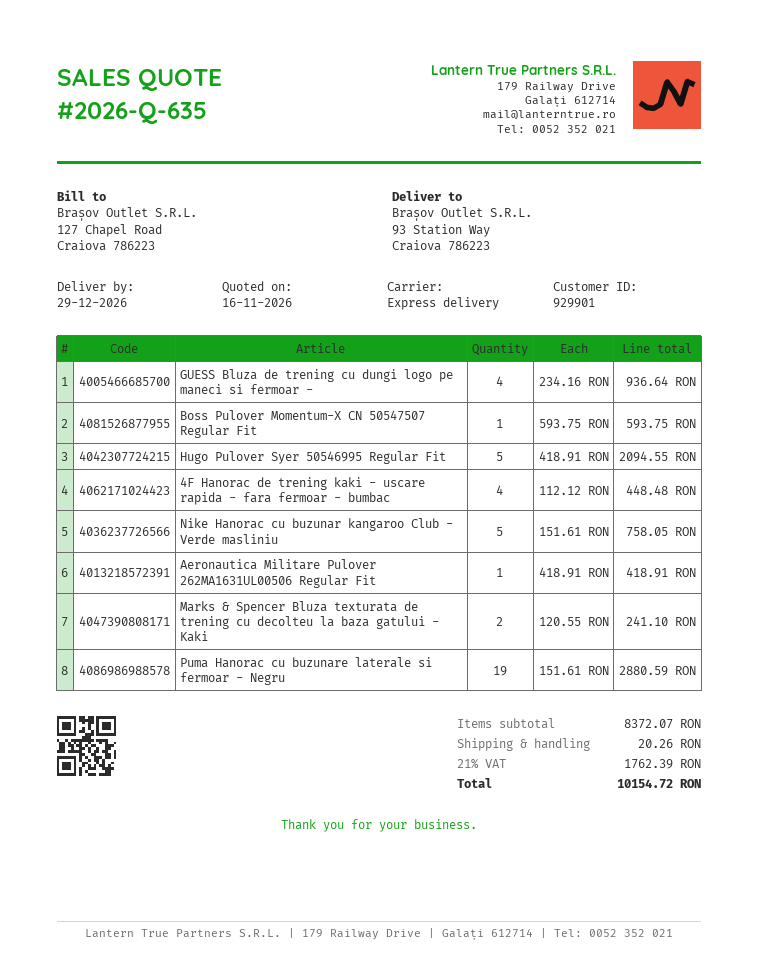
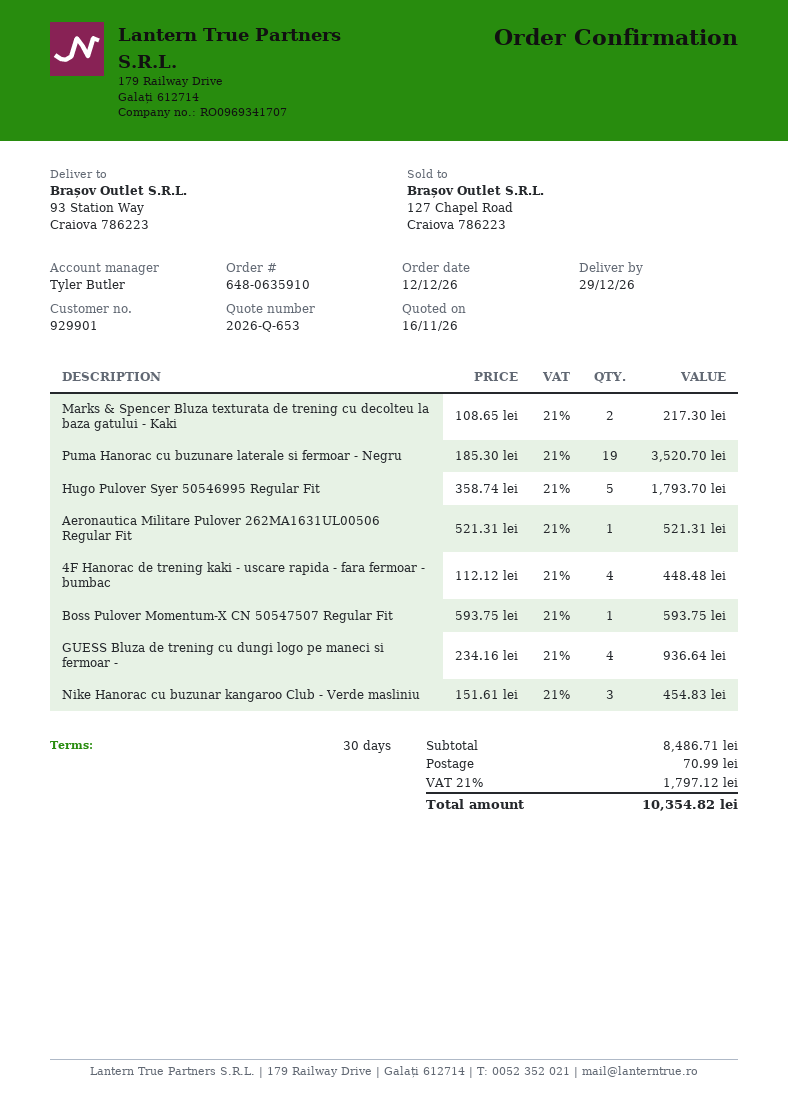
quote number: 2026-Q-635 -> 2026-Q-653
Hugo Pulover Syer 50546995 Regular Fit: 5 x 418.91 = 2094.55 -> 5 x 358.74 = 1793.70
Nike Hanorac cu buzunar kangaroo Club - Verde masliniu: 5 x 151.61 = 758.05 -> 3 x 151.61 = 454.83
Aeronautica Militare Pulover 262MA1631UL00506 Regular Fit: 1 x 418.91 = 418.91 -> 1 x 521.31 = 521.31
Marks & Spencer Bluza texturata de trening cu decolteu la baza gatului - Kaki: 2 x 120.55 = 241.10 -> 2 x 108.65 = 217.30
Puma Hanorac cu buzunare laterale si fermoar - Negru: 19 x 151.61 = 2880.59 -> 19 x 185.30 = 3520.70
subtotal: 8372.07 -> 8486.71
shipping: 20.26 -> 70.99
tax: 21% = 1762.39 -> 21% = 1797.12
total: 10154.72 -> 10354.82

